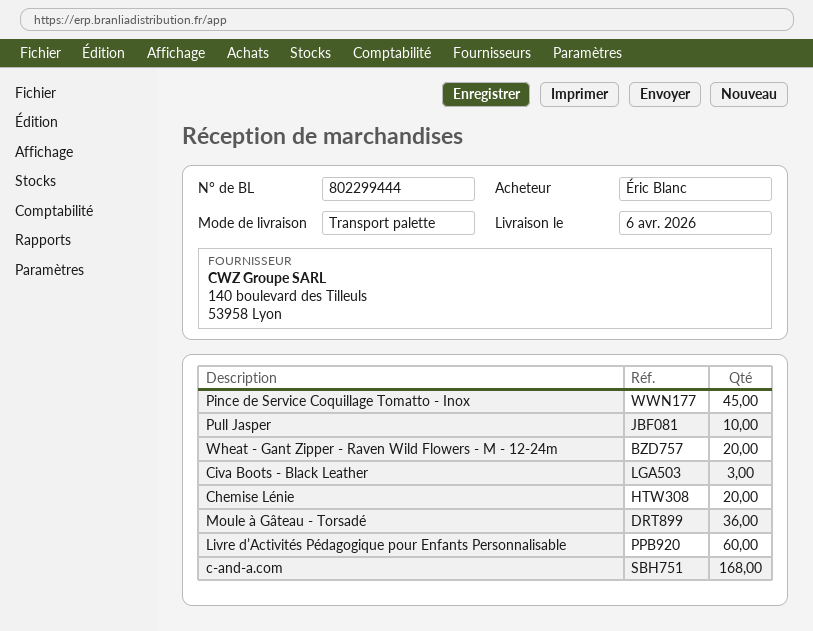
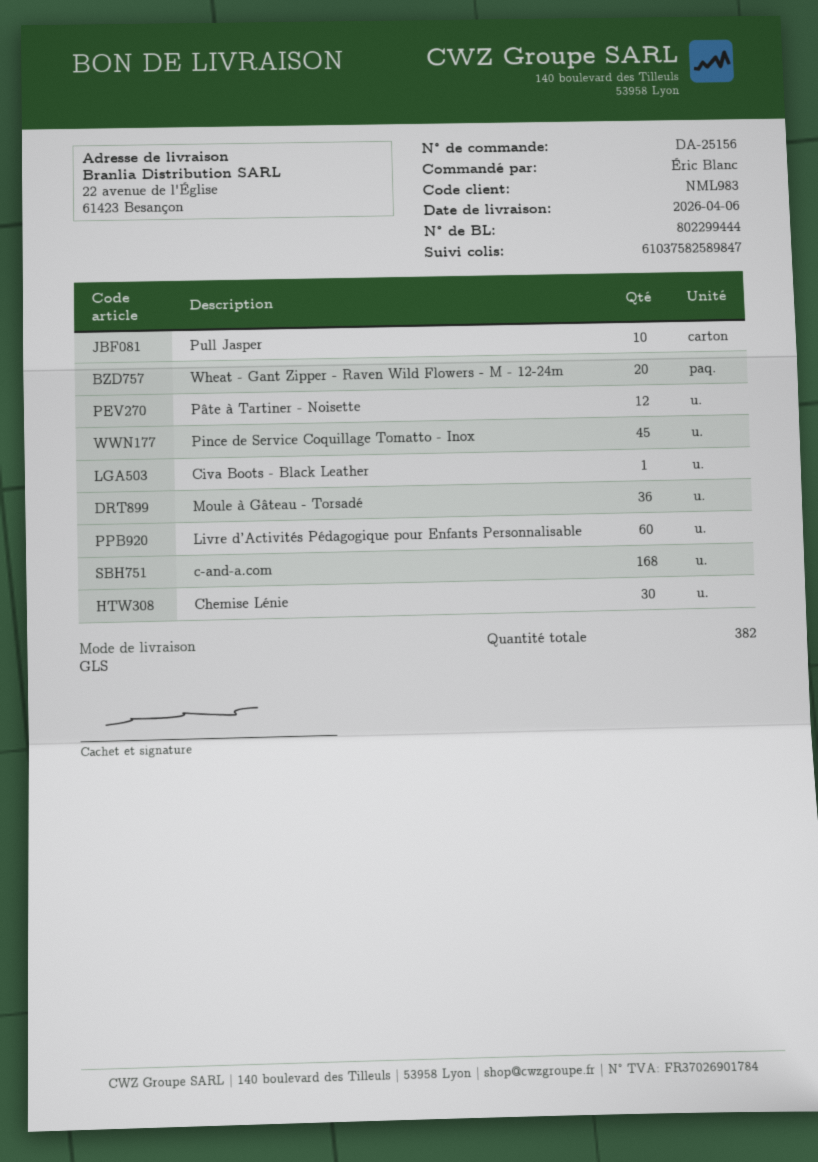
shipping method: pallet freight -> GLS
Civa Boots - Black Leather: 3 -> 1
Chemise Lénie: 20 -> 30
Pâte à Tartiner - Noisette: none -> 12

